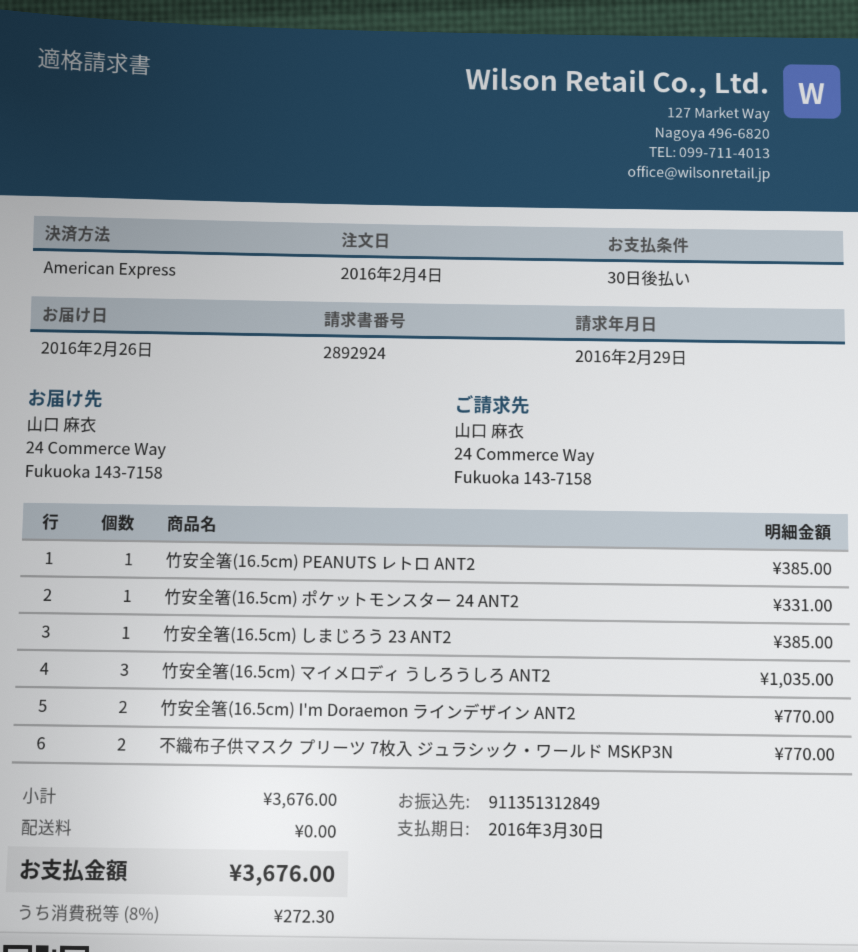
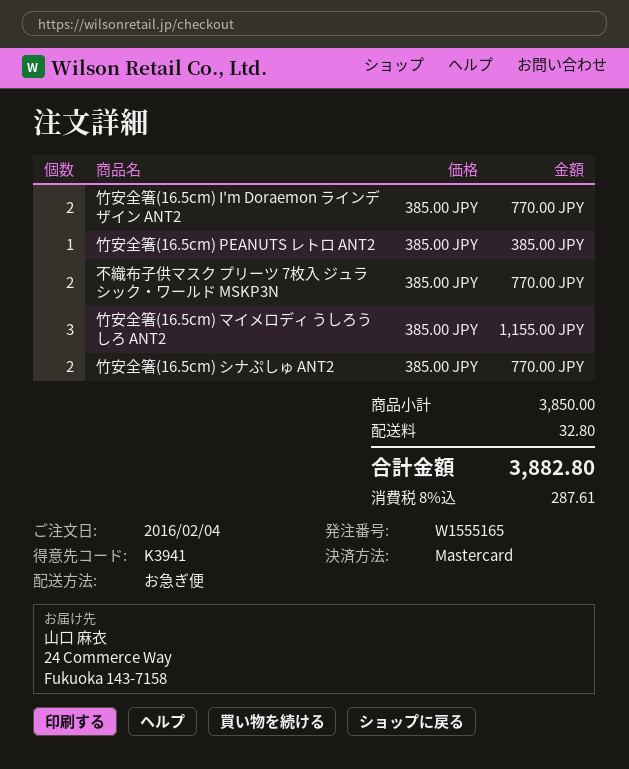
payment method: American Express -> Mastercard
竹安全箸(16.5cm) ポケットモンスター 24 ANT2: 1 for 331.00 -> none
竹安全箸(16.5cm) しまじろう 23 ANT2: 1 for 385.00 -> none
竹安全箸(16.5cm) マイメロディ うしろうしろ ANT2: 3 for 1035.00 -> 3 for 1155.00
竹安全箸(16.5cm) シナぷしゅ ANT2: none -> 2 for 770.00
subtotal: 3676.00 -> 3850.00
shipping: 0.00 -> 32.80
tax: 8% = 272.30 -> 8% = 287.61
total: 3676.00 -> 3882.80

